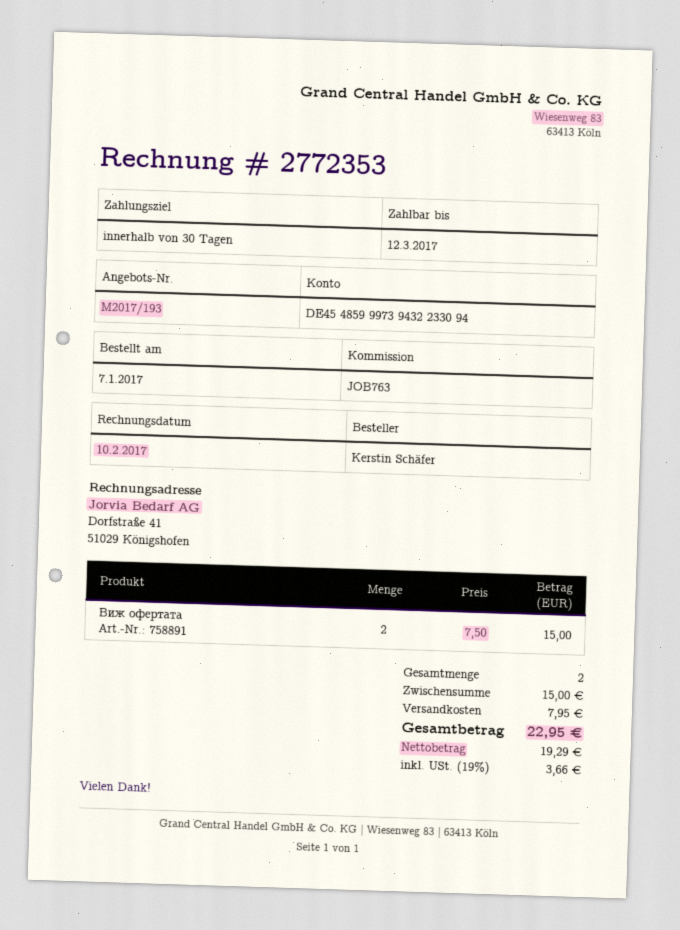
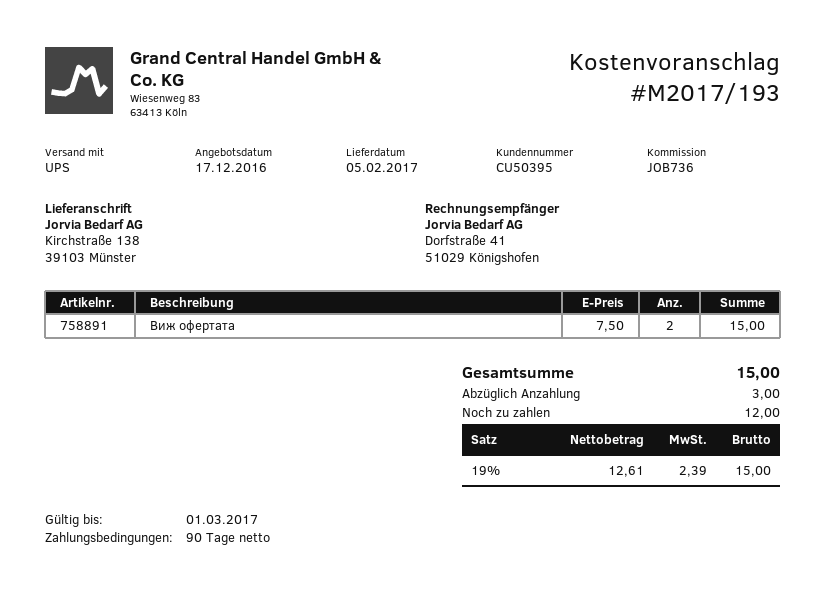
payment terms: 30 days -> 90 days
reference: JOB763 -> JOB736
shipping: 7.95 -> none
net: 19.29 -> 12.61
tax: 19% = 3.66 -> 19% = 2.39
total: 22.95 -> 15.00

